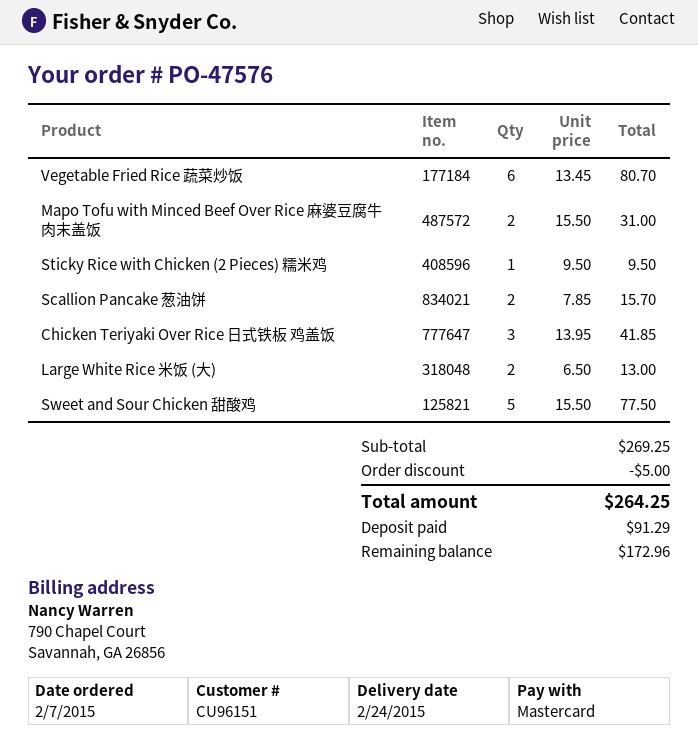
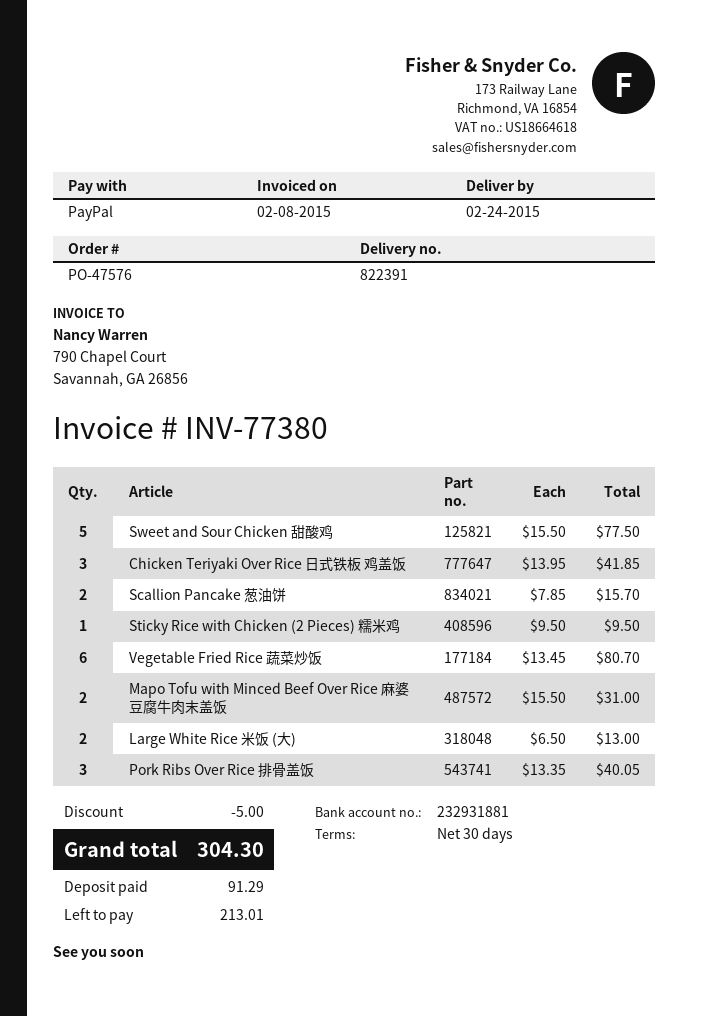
payment method: Mastercard -> PayPal
Pork Ribs Over Rice 排骨盖饭: none -> 3 x 13.35 = 40.05
total: 264.25 -> 304.30
balance: 172.96 -> 213.01

